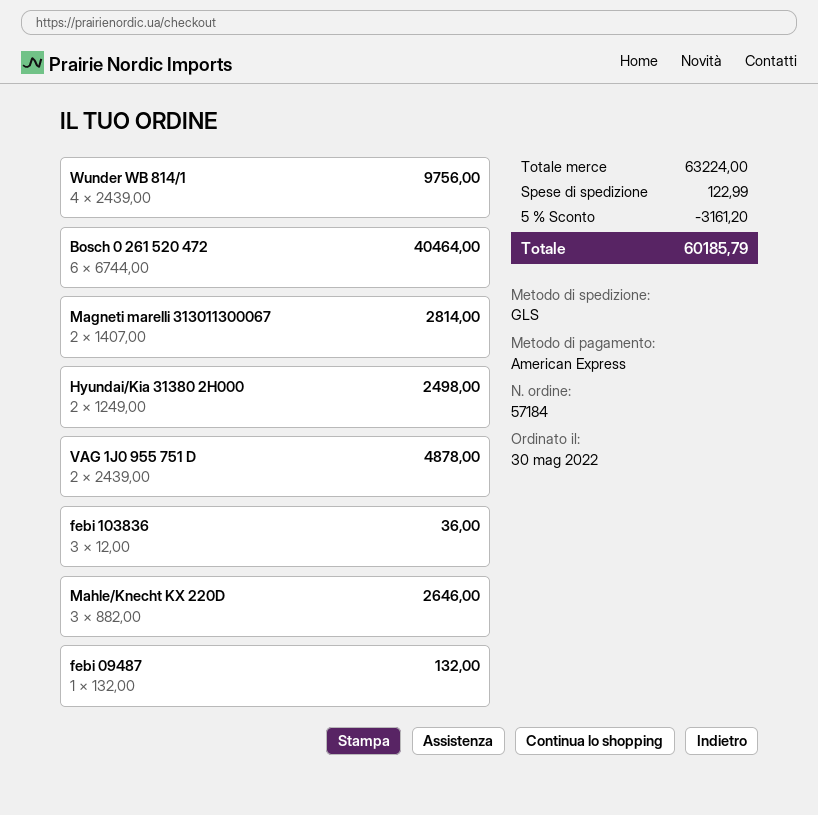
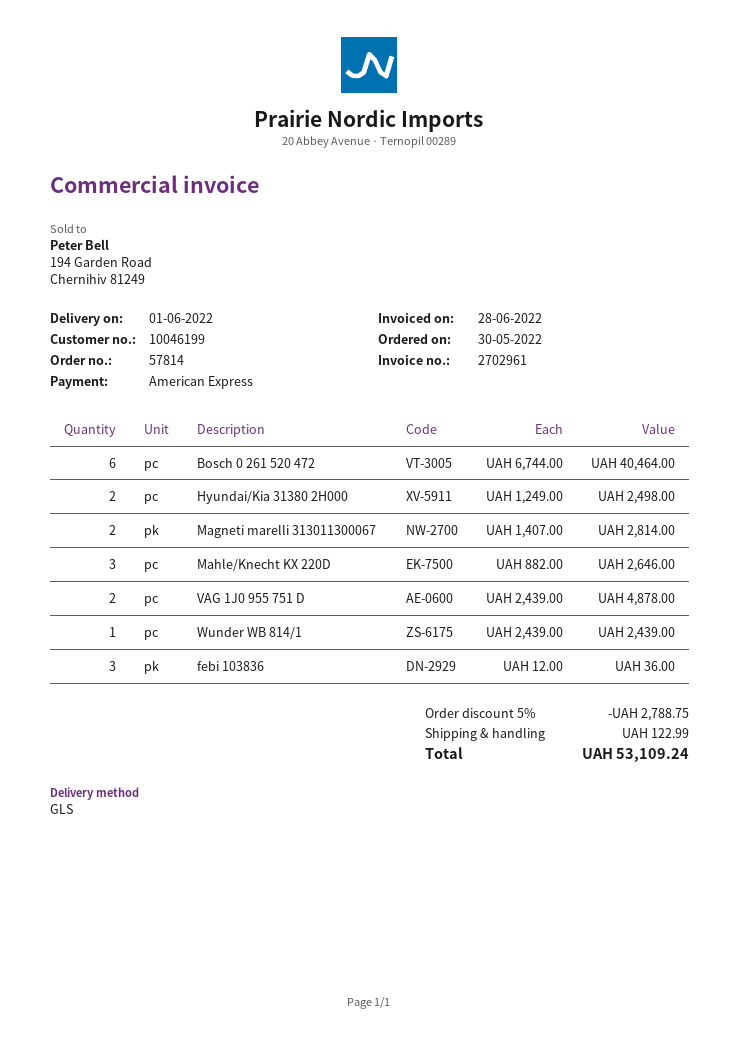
order number: 57184 -> 57814
Wunder WB 814/1: 4 x 2439.00 = 9756.00 -> 1 x 2439.00 = 2439.00
febi 09487: 1 x 132.00 = 132.00 -> none
discount: 5% = 3161.20 -> 5% = 2788.75
total: 60185.79 -> 53109.24

